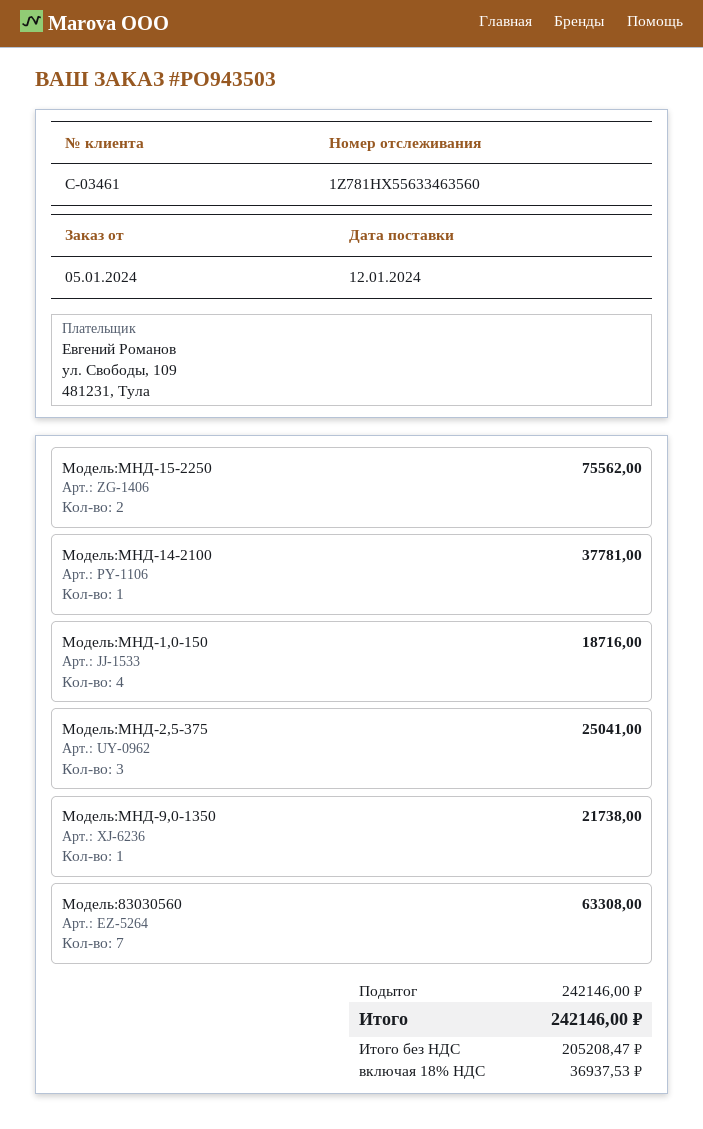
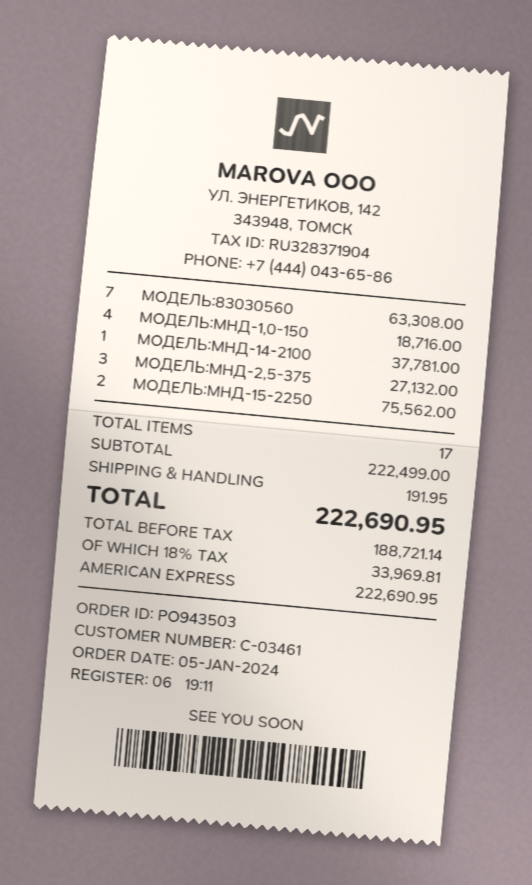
Модель:МНД-2,5-375: 3 for 25041.00 -> 3 for 27132.00
Модель:МНД-9,0-1350: 1 for 21738.00 -> none
subtotal: 242146.00 -> 222499.00
shipping: none -> 191.95
net: 205208.47 -> 188721.14
tax: 18% = 36937.53 -> 18% = 33969.81
total: 242146.00 -> 222690.95

